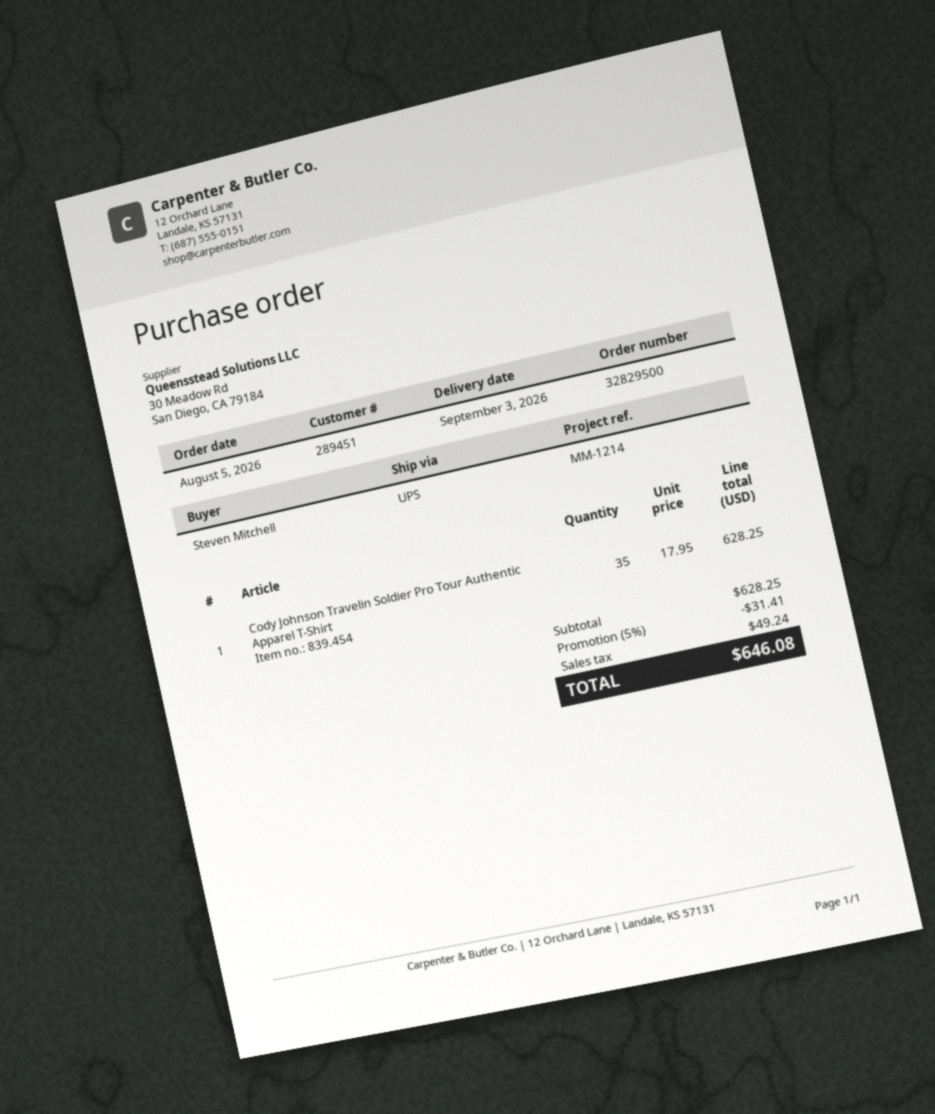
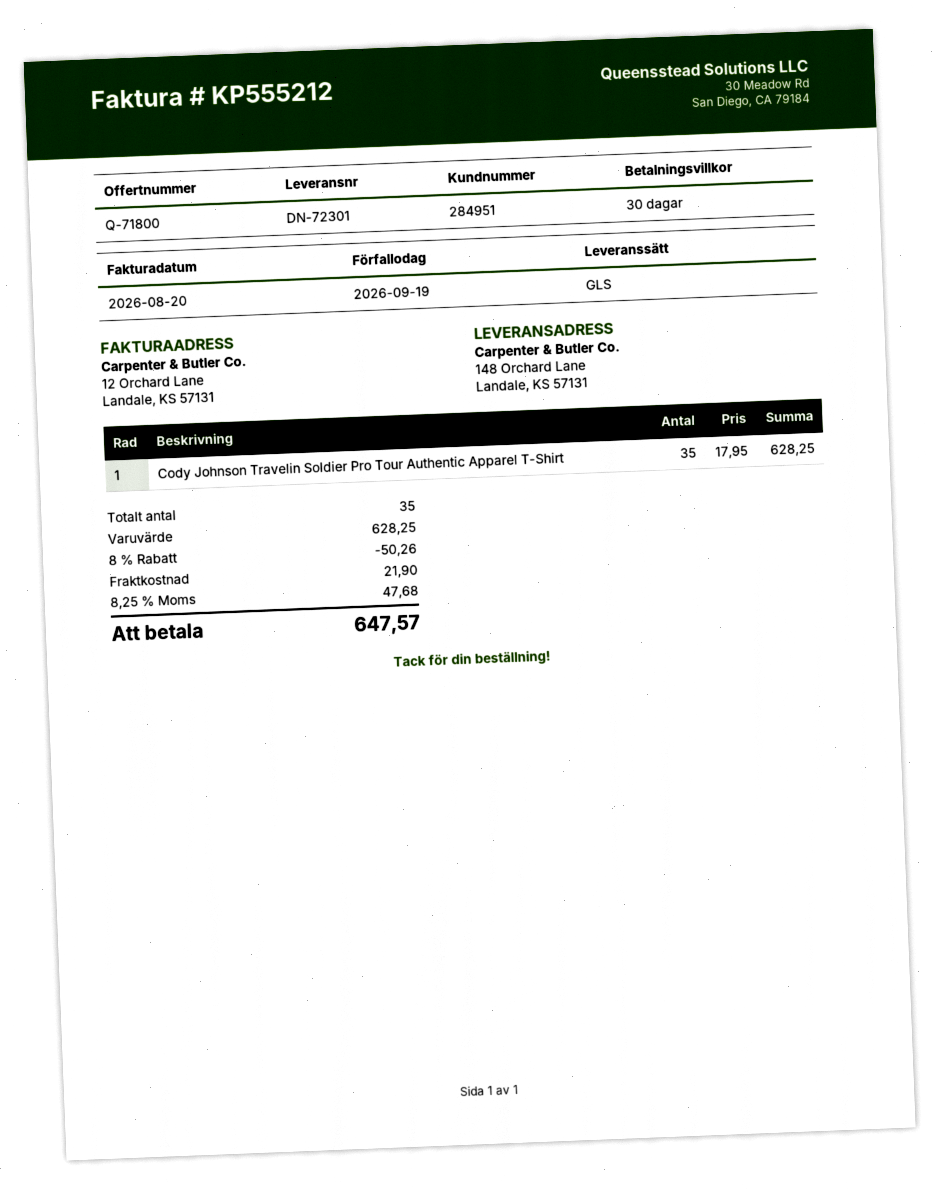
customer number: 289451 -> 284951
shipping method: UPS -> GLS
discount: 5% = 31.41 -> 8% = 50.26
shipping: none -> 21.90
tax: 49.24 -> 47.68
total: 646.08 -> 647.57

